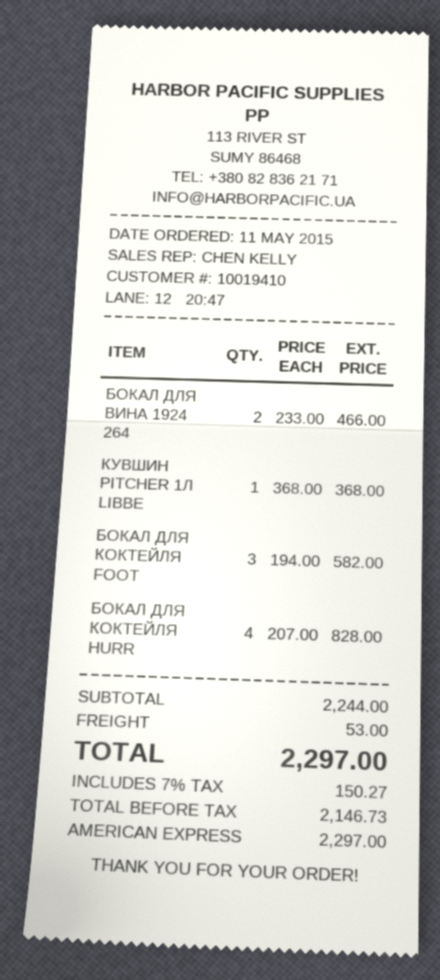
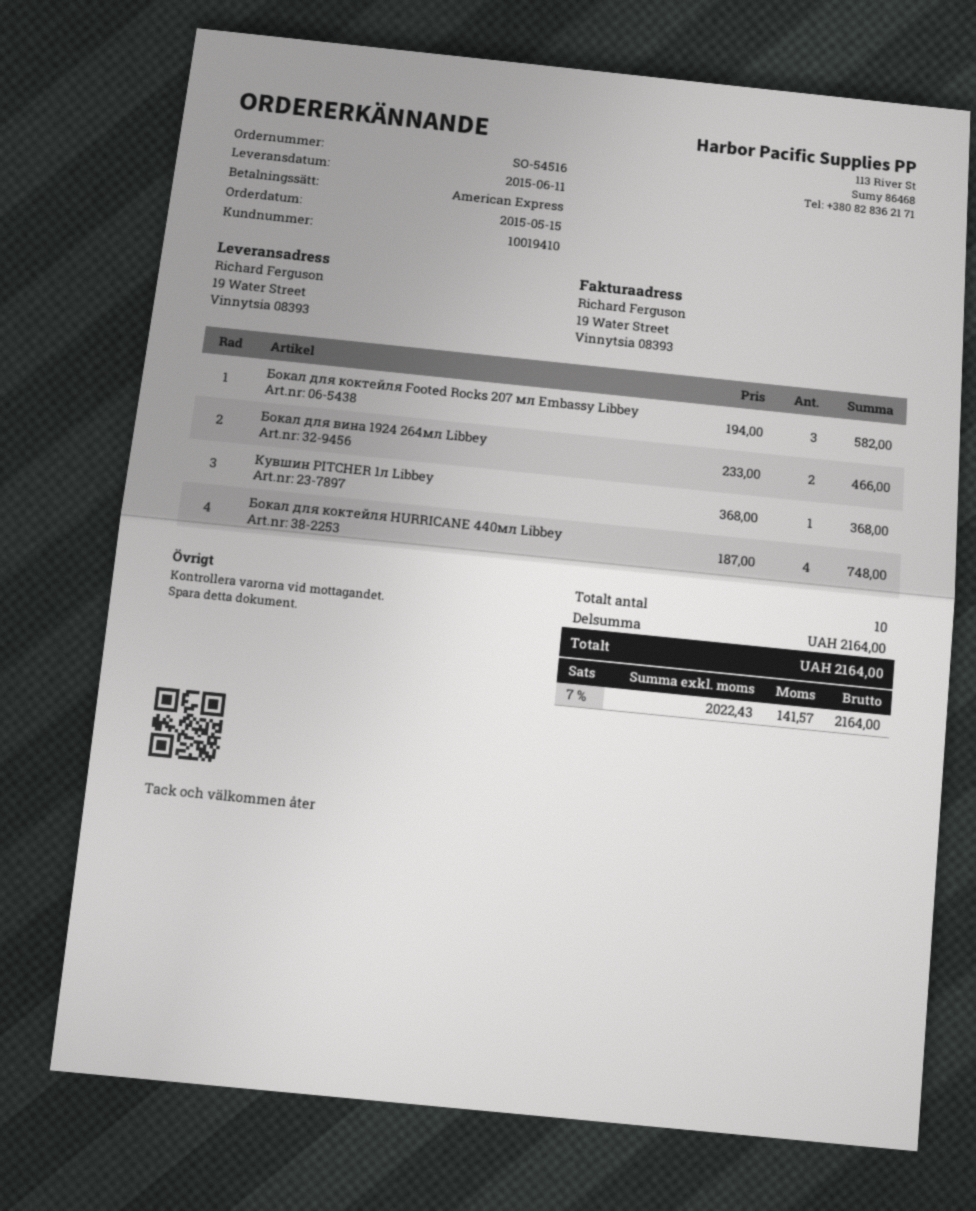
order date: 2015-05-11 -> 2015-05-15
БОКАЛ ДЛЯ КОКТЕЙЛЯ HURR: 4 x 207.00 = 828.00 -> 4 x 187.00 = 748.00
subtotal: 2244.00 -> 2164.00
shipping: 53.00 -> none
net: 2146.73 -> 2022.43
tax: 7% = 150.27 -> 7% = 141.57
total: 2297.00 -> 2164.00

